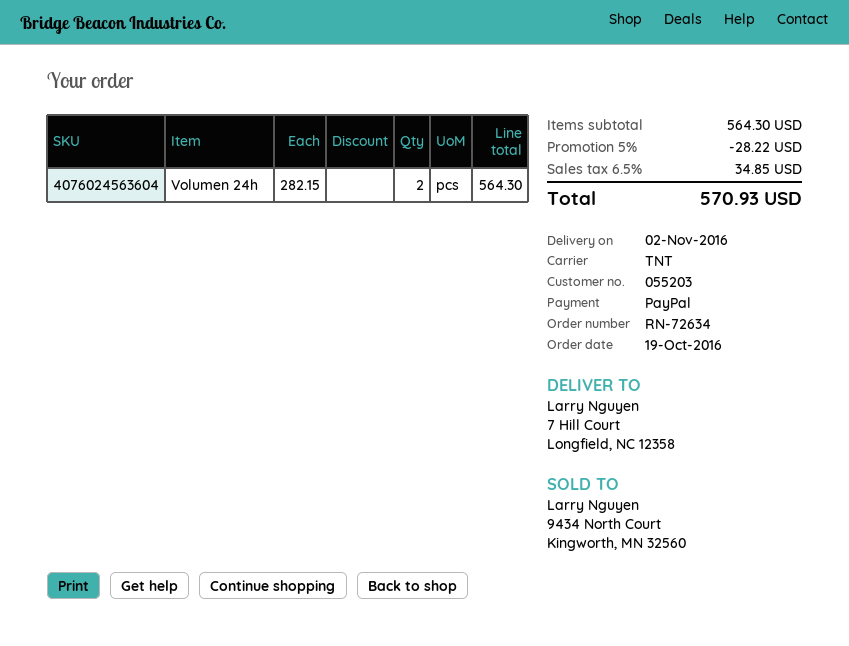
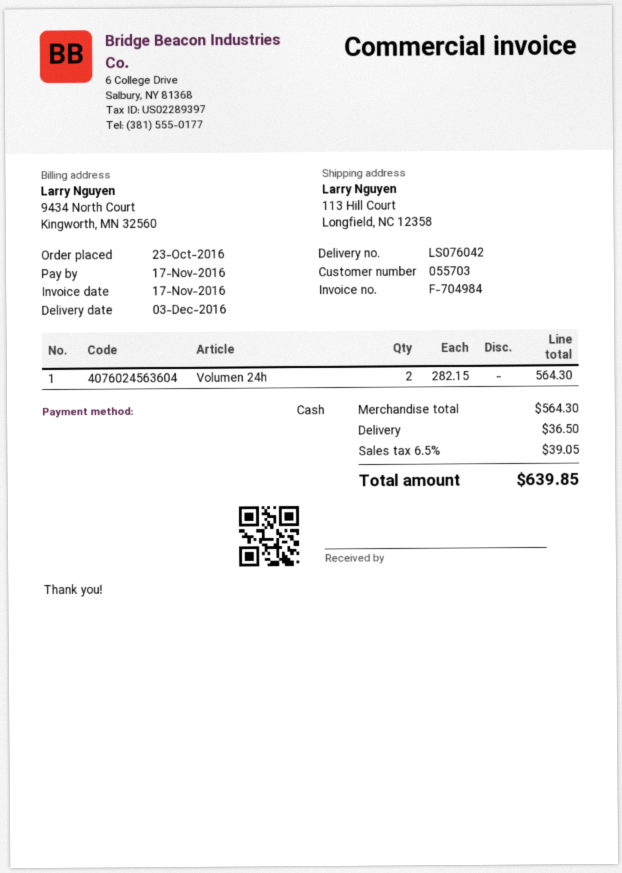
order date: 2016-10-19 -> 2016-10-23
delivery date: 2016-11-02 -> 2016-12-03
customer number: 055203 -> 055703
payment method: PayPal -> cash
ship to: 7 Hill Court, Longfield, NC 12358 -> 113 Hill Court, Longfield, NC 12358
discount: 5% = 28.22 -> none
shipping: none -> 36.50
tax: 6.5% = 34.85 -> 6.5% = 39.05
total: 570.93 -> 639.85

